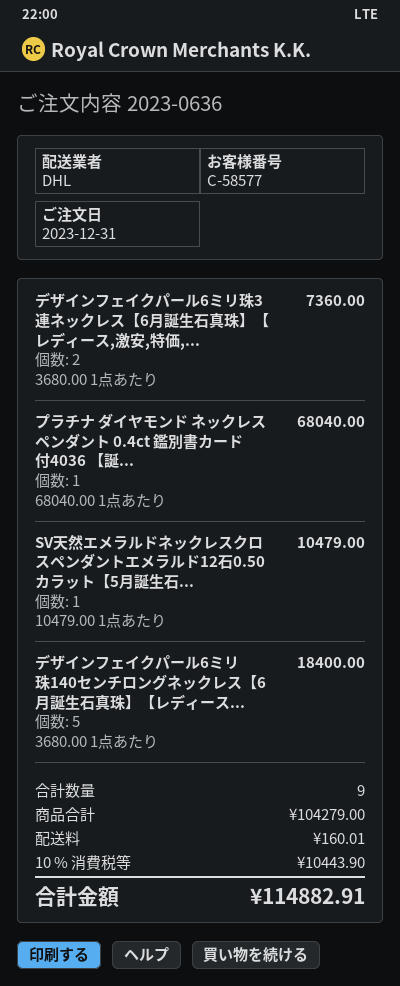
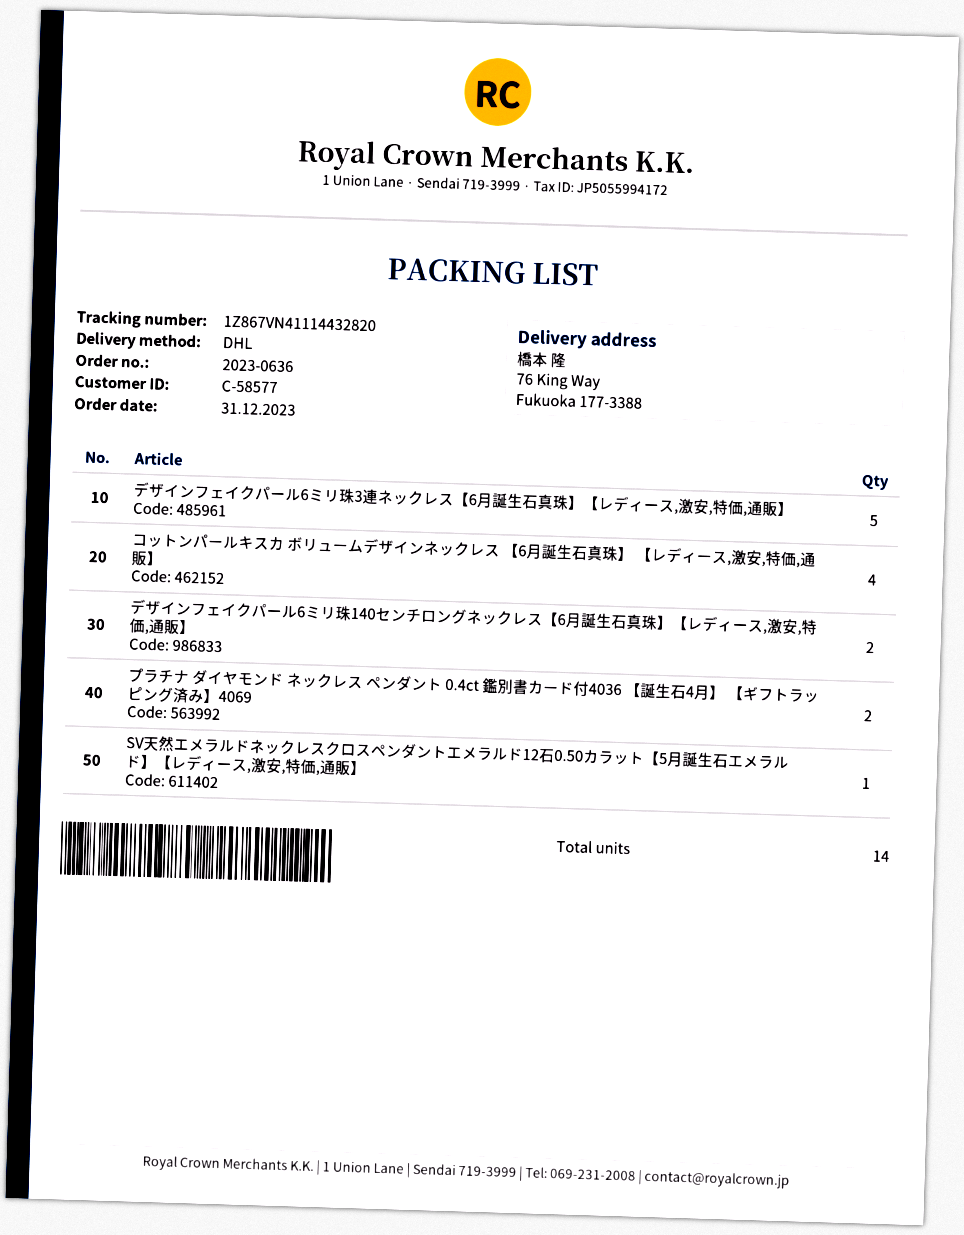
デザインフェイクパール6ミリ珠3連ネックレス【6月誕生石真珠】【レディース,激安,特価,...: 2 -> 5
プラチナ ダイヤモンド ネックレス ペンダント 0.4ct 鑑別書カード付4036 【誕...: 1 -> 2
デザインフェイクパール6ミリ珠140センチロングネックレス【6月誕生石真珠】【レディース...: 5 -> 2
コットンパールキスカ ボリュームデザインネックレス 【6月誕生石真珠】 【レディース,激安,特価,通販】: none -> 4
total quantity: 9 -> 14

